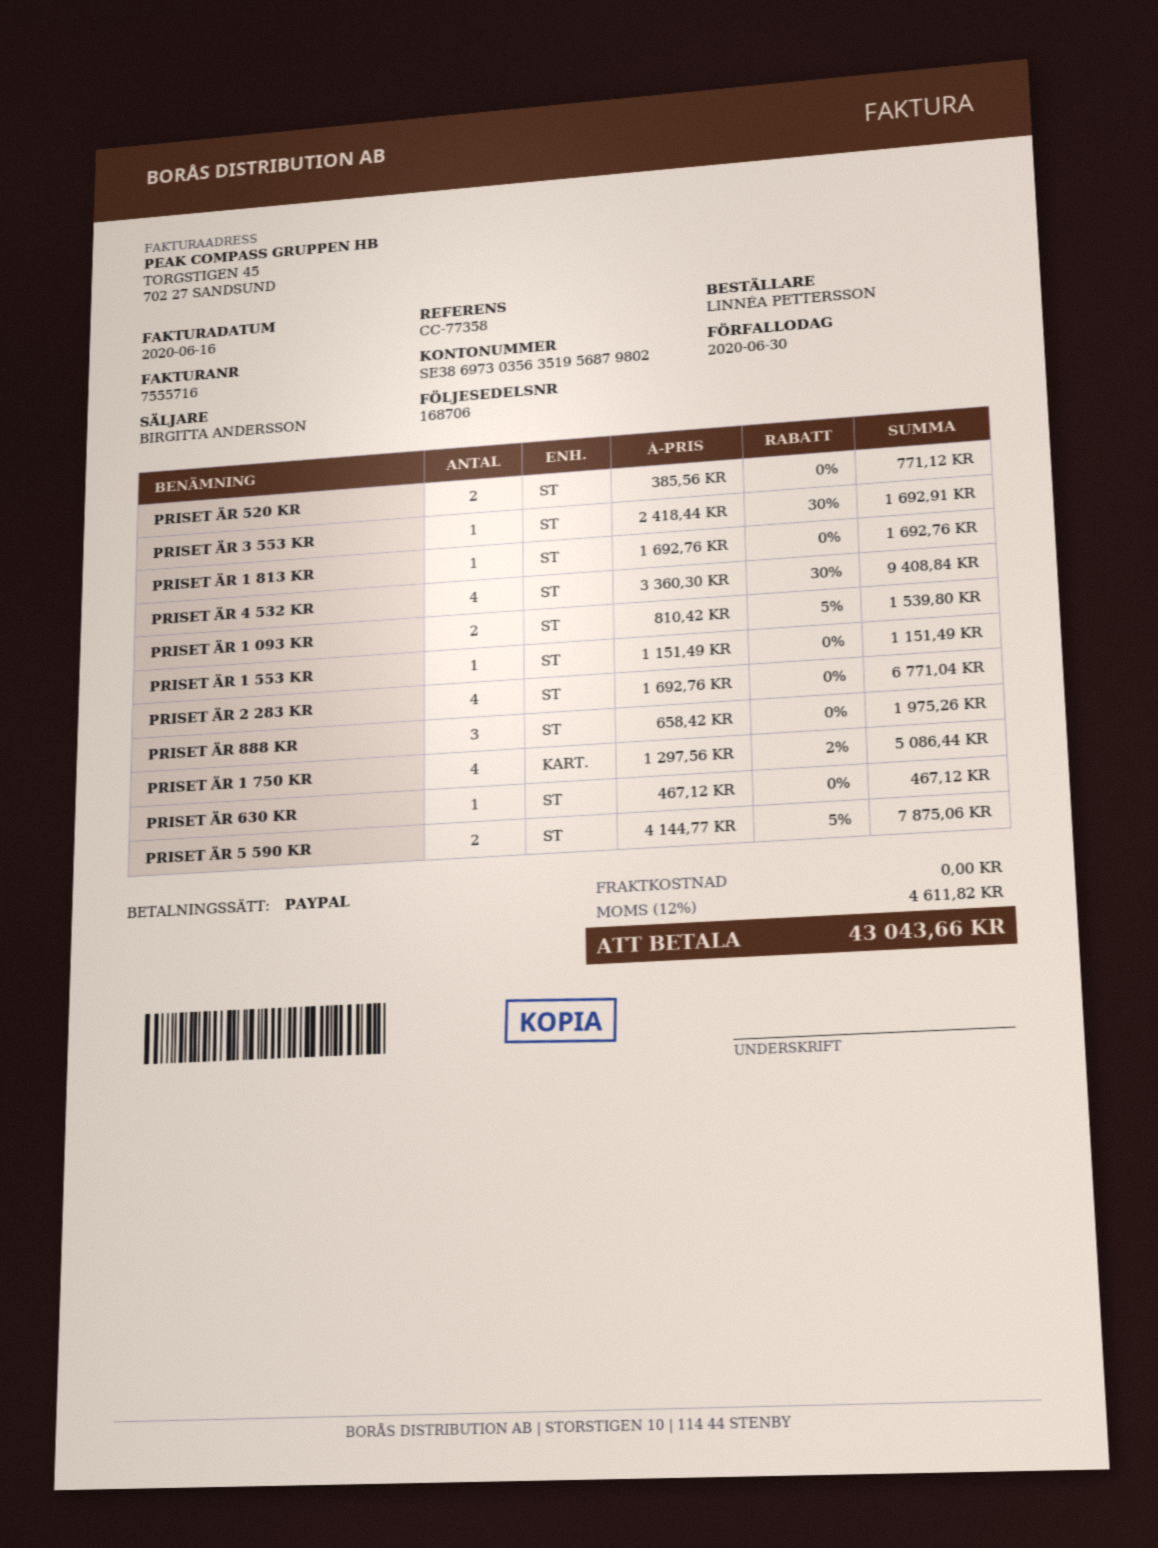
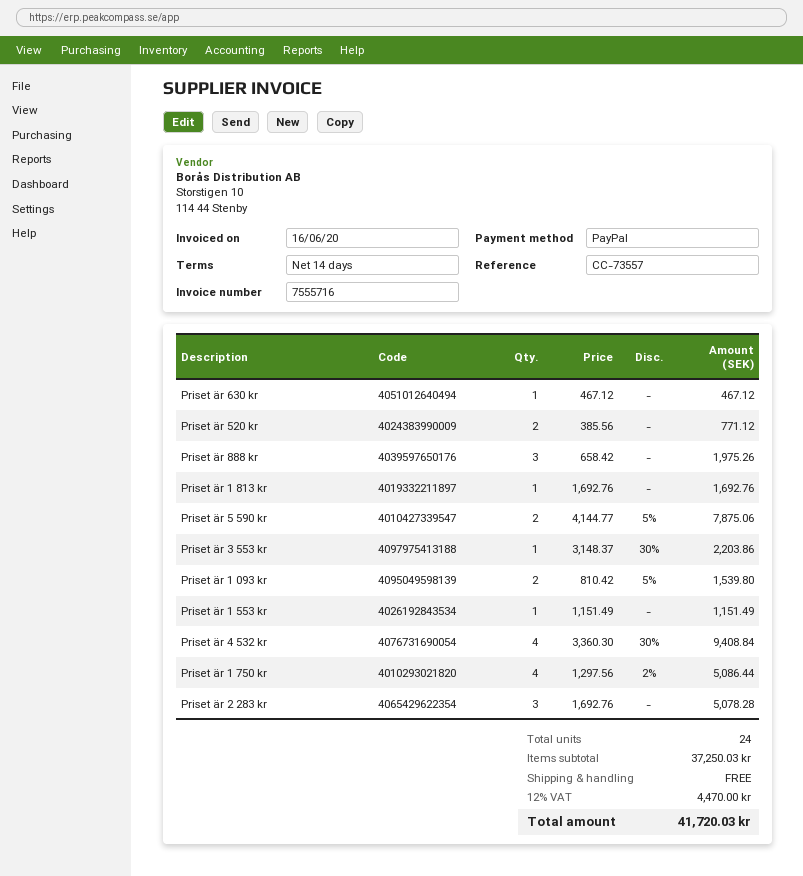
reference: CC-77358 -> CC-73557
PRISET ÄR 3 553 KR: 1 x 2418.44 - 30% = 1692.91 -> 1 x 3148.37 - 30% = 2203.86
PRISET ÄR 2 283 KR: 4 x 1692.76 = 6771.04 -> 3 x 1692.76 = 5078.28
tax: 12% = 4611.82 -> 12% = 4470.00
total: 43043.66 -> 41720.03

